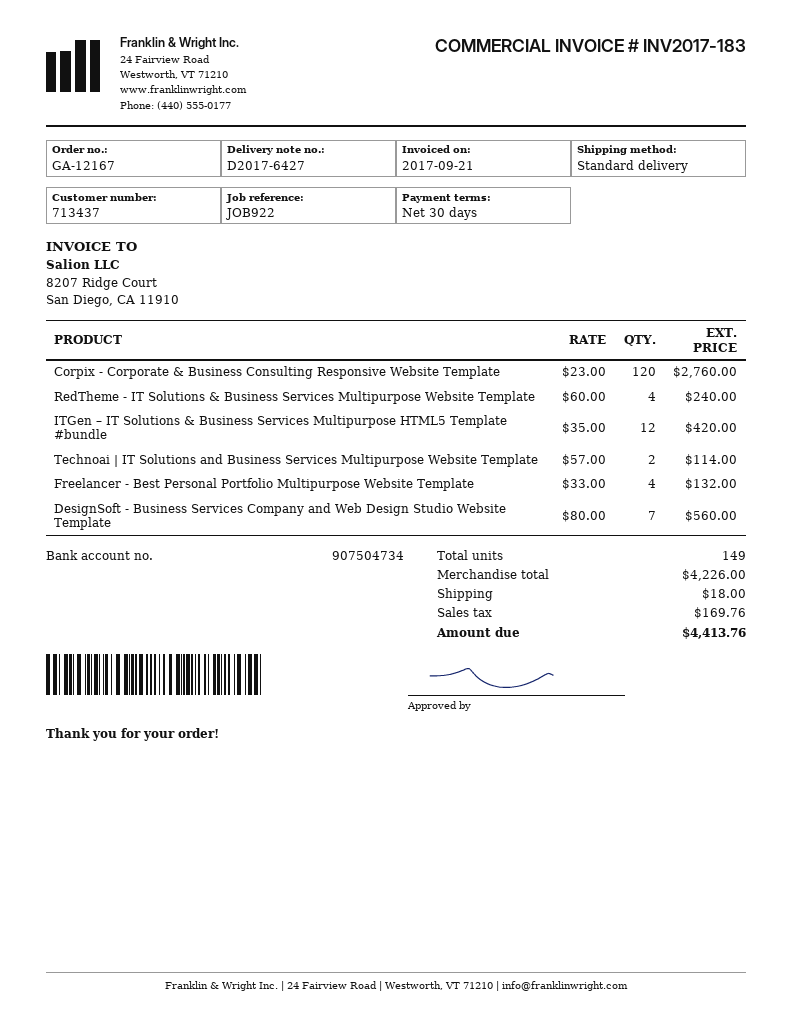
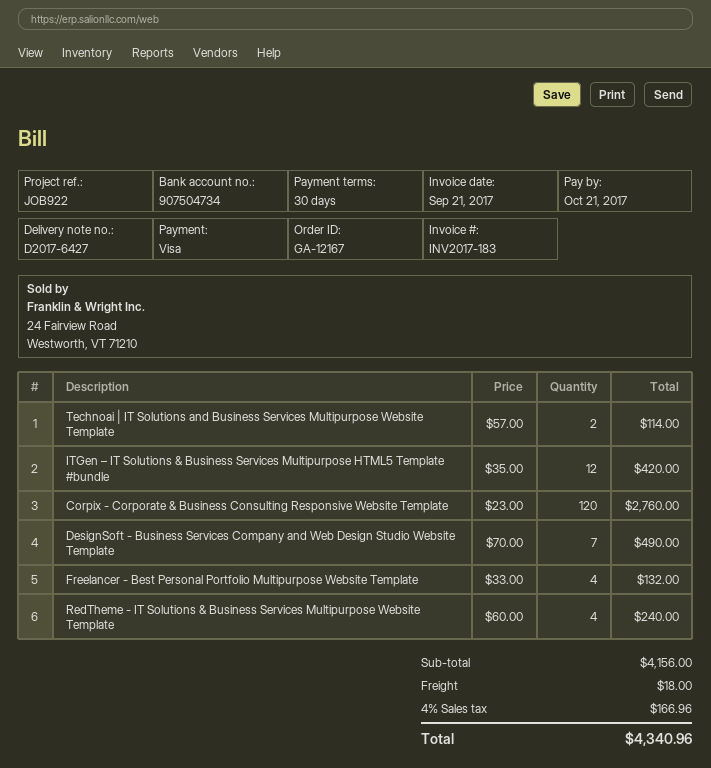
DesignSoft - Business Services Company and Web Design Studio Website Template: 7 x 80.00 = 560.00 -> 7 x 70.00 = 490.00
subtotal: 4226.00 -> 4156.00
tax: 169.76 -> 166.96
total: 4413.76 -> 4340.96

